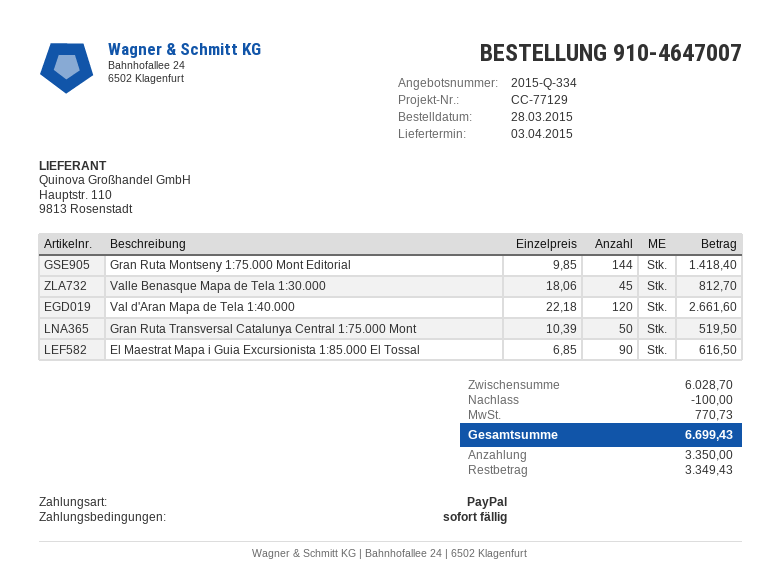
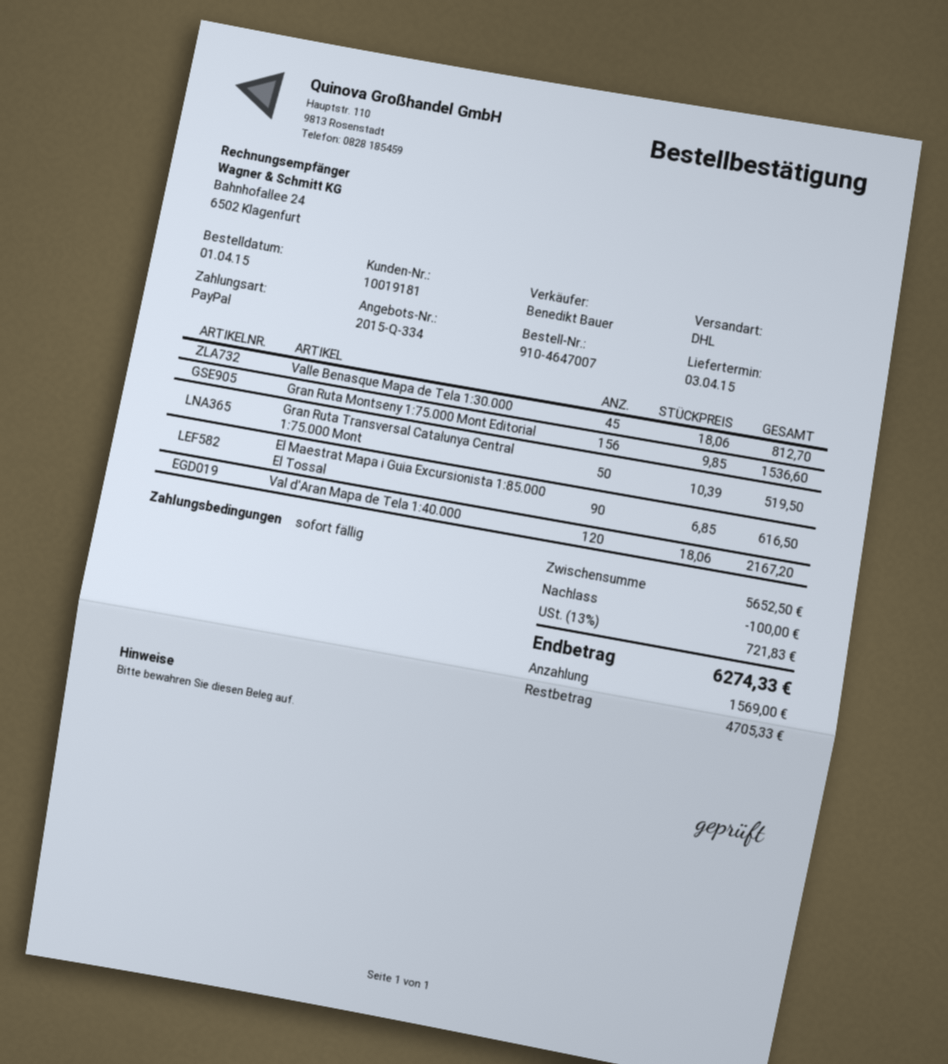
order date: 2015-03-28 -> 2015-04-01
Gran Ruta Montseny 1:75.000 Mont Editorial: 144 x 9.85 = 1418.40 -> 156 x 9.85 = 1536.60
Val d'Aran Mapa de Tela 1:40.000: 120 x 22.18 = 2661.60 -> 120 x 18.06 = 2167.20
subtotal: 6028.70 -> 5652.50
tax: 770.73 -> 721.83
total: 6699.43 -> 6274.33
deposit: 3350.00 -> 1569.00
balance: 3349.43 -> 4705.33

